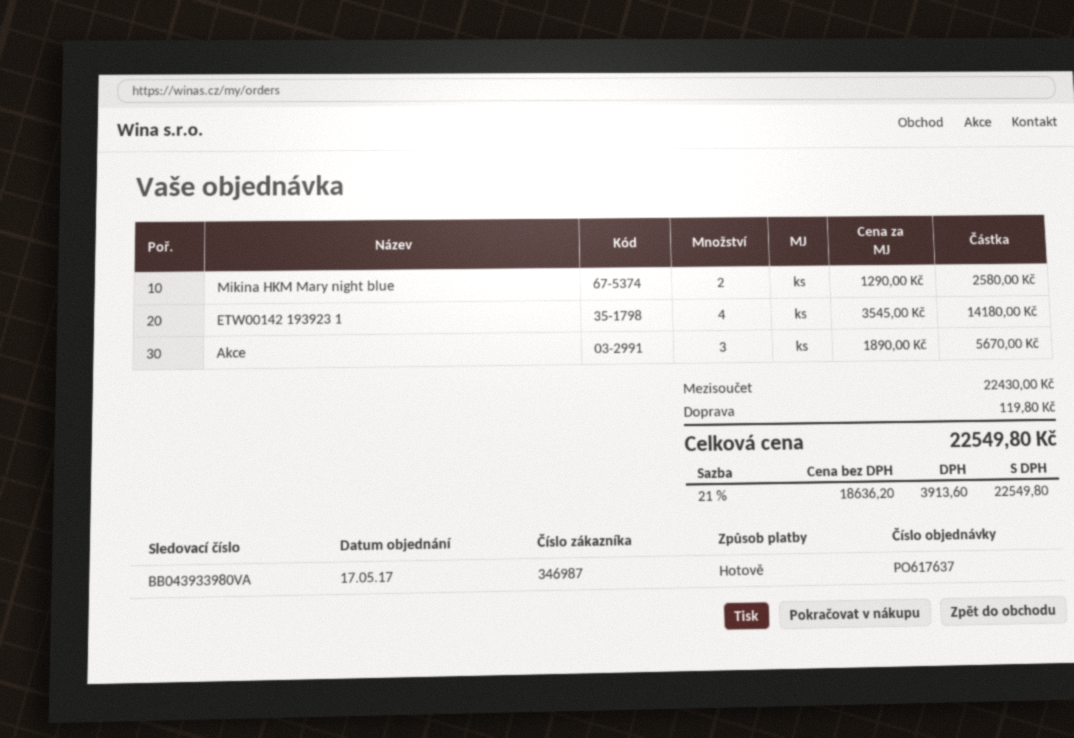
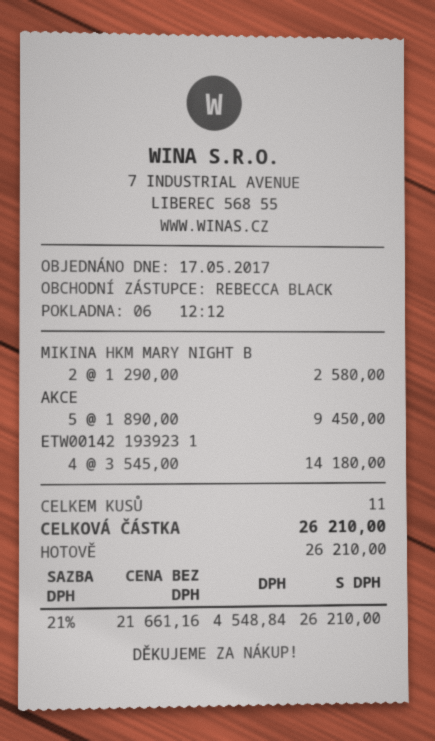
Akce: 3 x 1890.00 = 5670.00 -> 5 x 1890.00 = 9450.00
shipping: 119.80 -> none
net: 18636.20 -> 21661.16
tax: 21% = 3913.60 -> 21% = 4548.84
total: 22549.80 -> 26210.00

